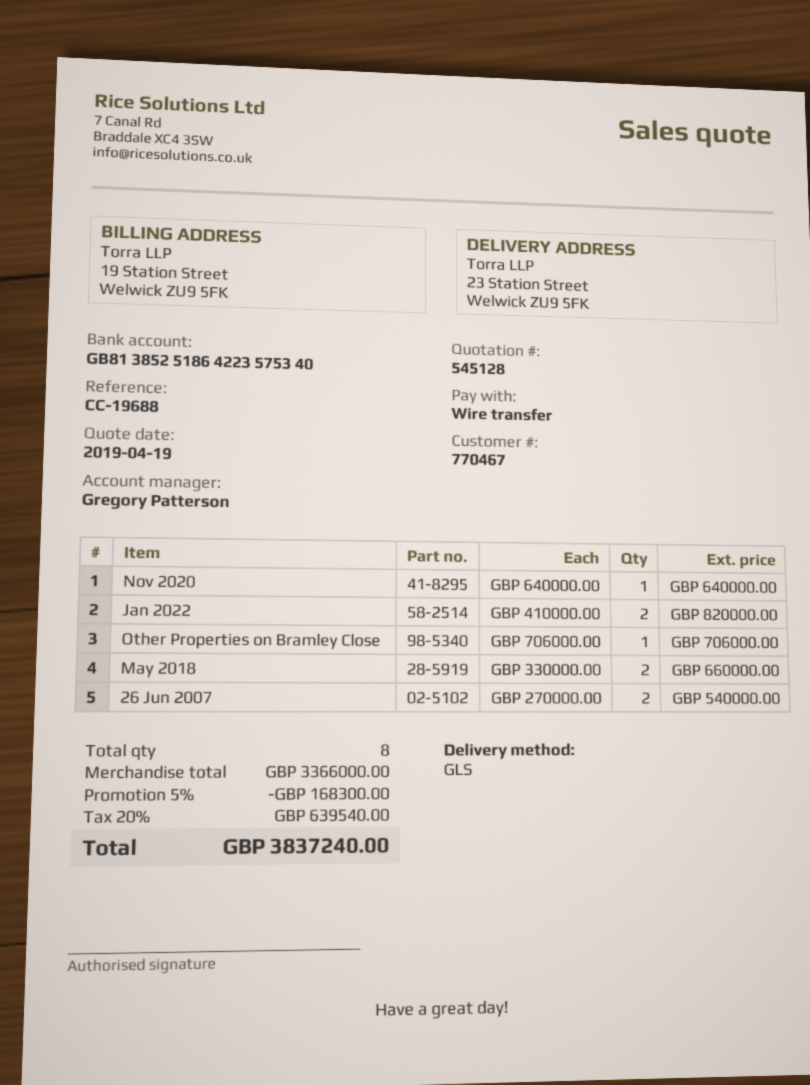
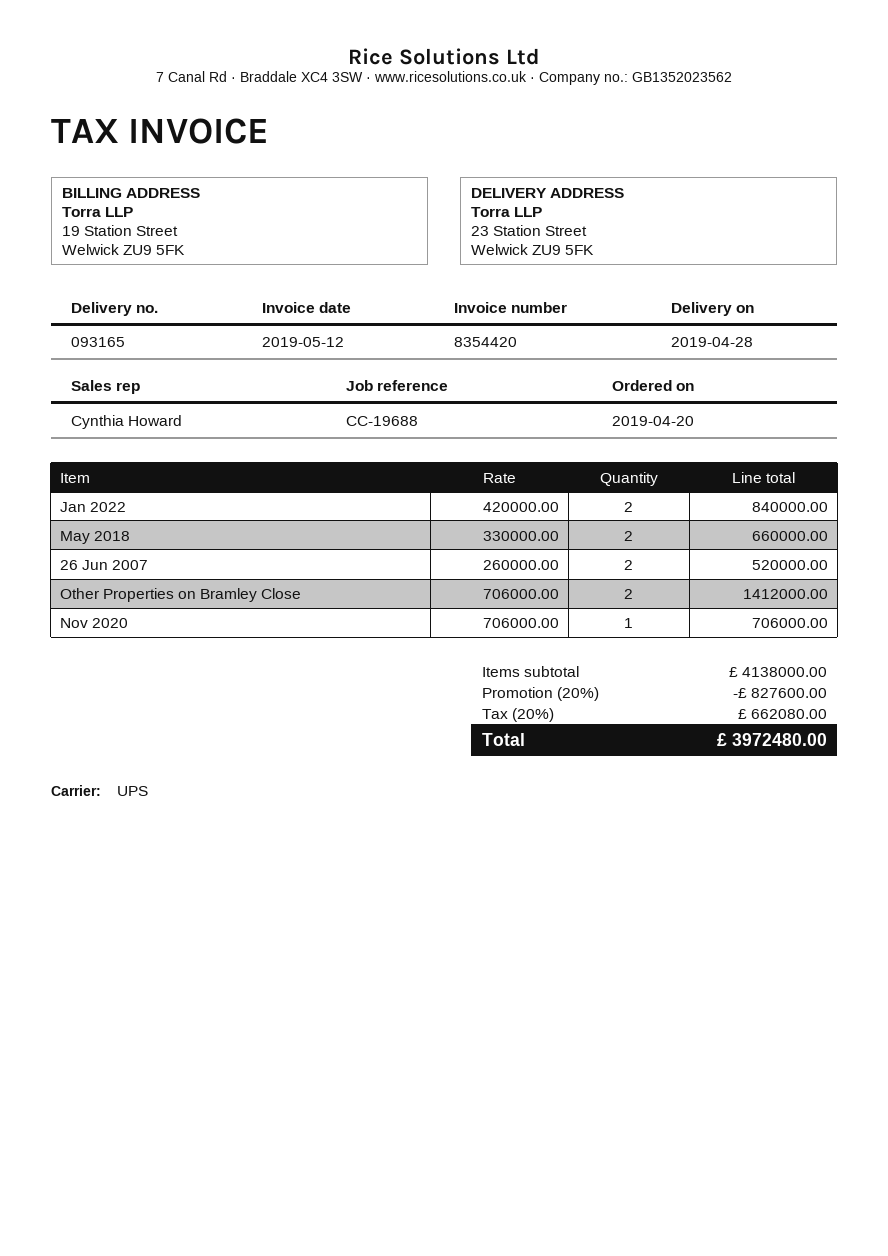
sales rep: Gregory Patterson -> Cynthia Howard
shipping method: GLS -> UPS
Nov 2020: 1 x 640000.00 = 640000.00 -> 1 x 706000.00 = 706000.00
Jan 2022: 2 x 410000.00 = 820000.00 -> 2 x 420000.00 = 840000.00
Other Properties on Bramley Close: 1 x 706000.00 = 706000.00 -> 2 x 706000.00 = 1412000.00
26 Jun 2007: 2 x 270000.00 = 540000.00 -> 2 x 260000.00 = 520000.00
subtotal: 3366000.00 -> 4138000.00
discount: 5% = 168300.00 -> 20% = 827600.00
tax: 20% = 639540.00 -> 20% = 662080.00
total: 3837240.00 -> 3972480.00

